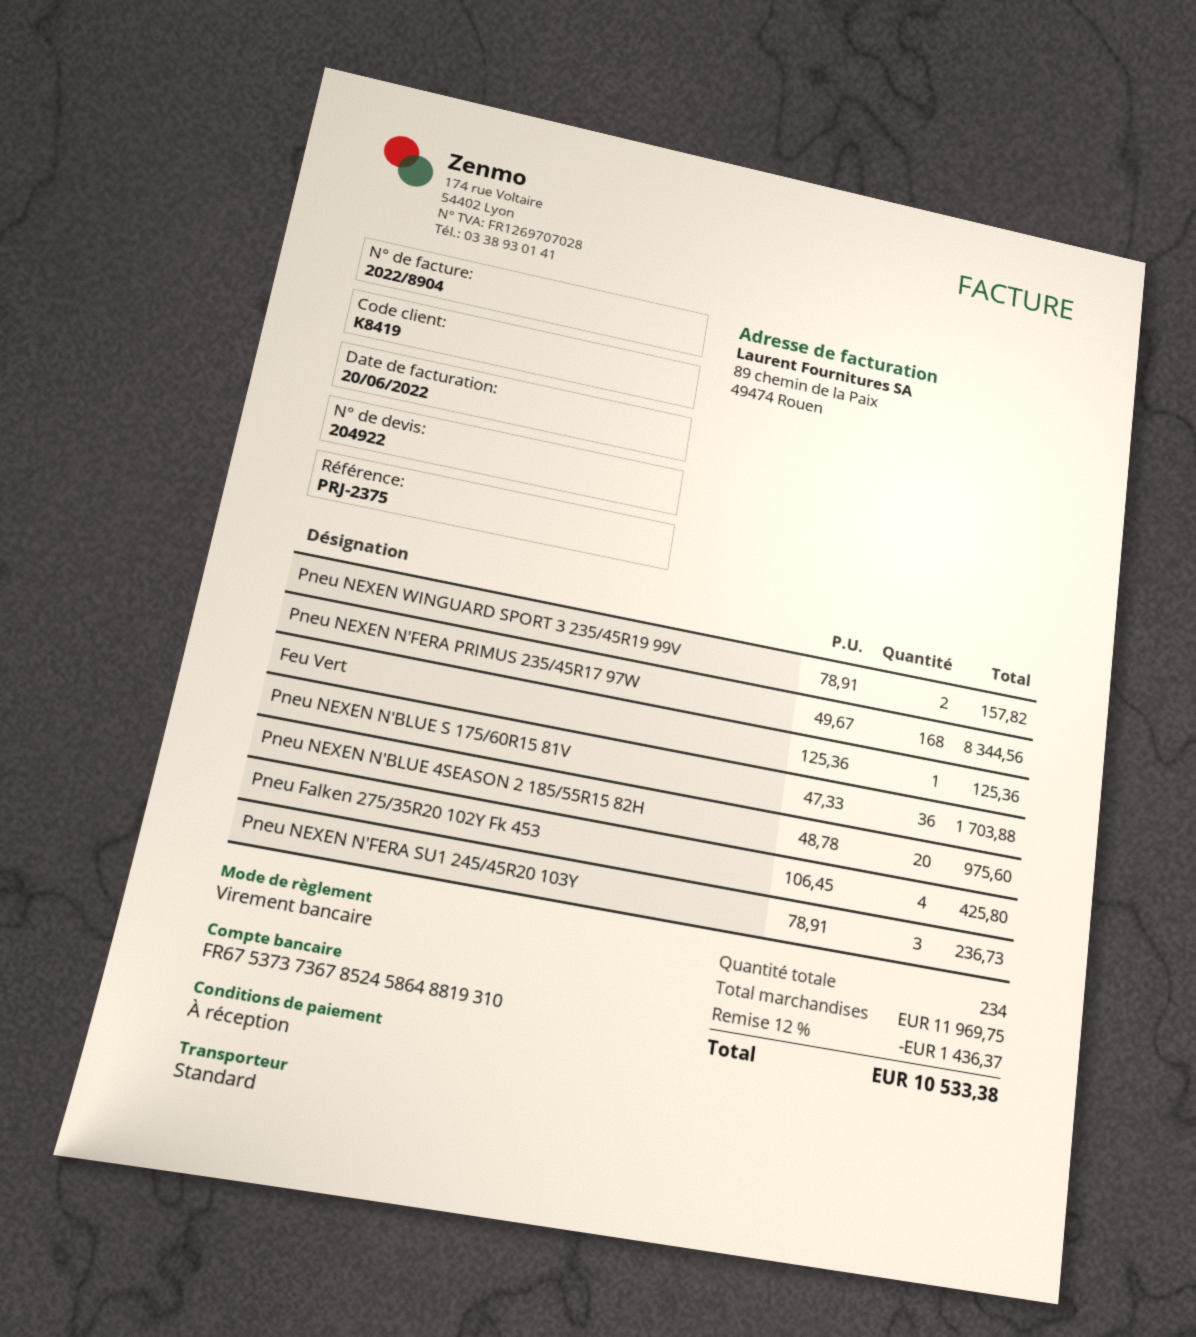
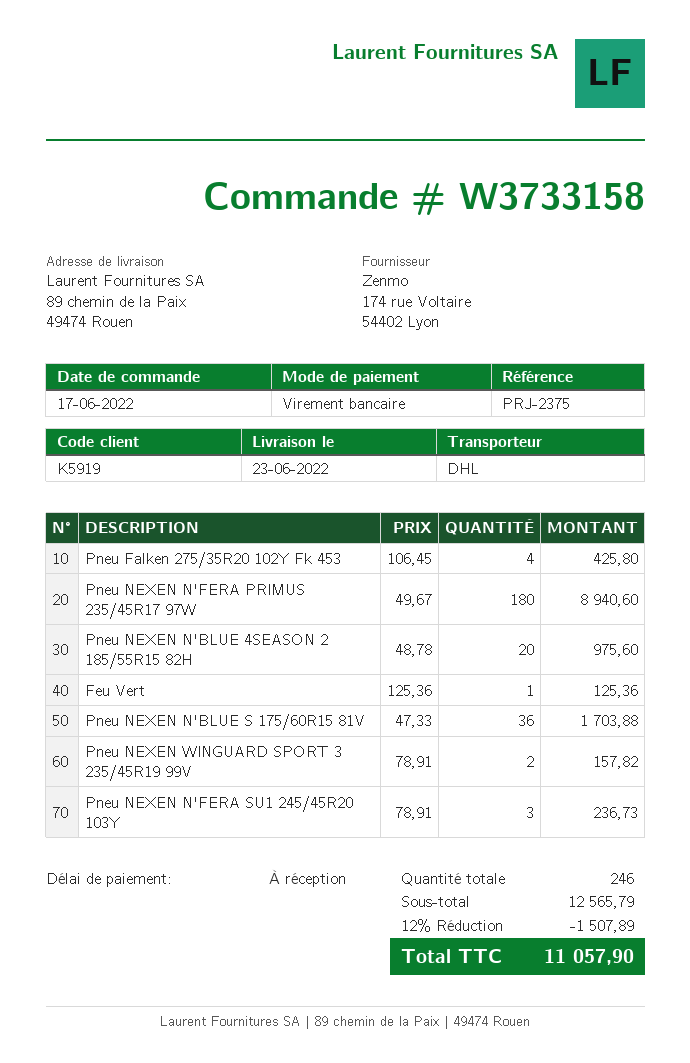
customer number: K8419 -> K5919
shipping method: standard -> DHL
Pneu NEXEN N'FERA PRIMUS 235/45R17 97W: 168 x 49.67 = 8344.56 -> 180 x 49.67 = 8940.60
total quantity: 234 -> 246
subtotal: 11969.75 -> 12565.79
discount: 12% = 1436.37 -> 12% = 1507.89
total: 10533.38 -> 11057.90

